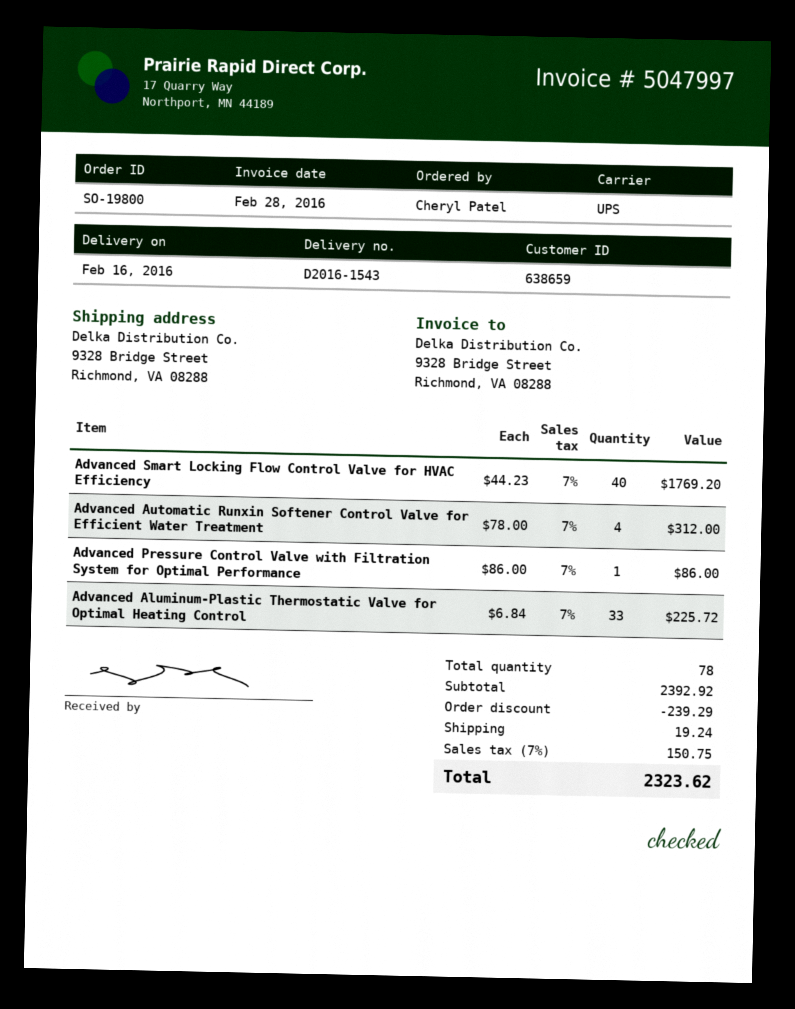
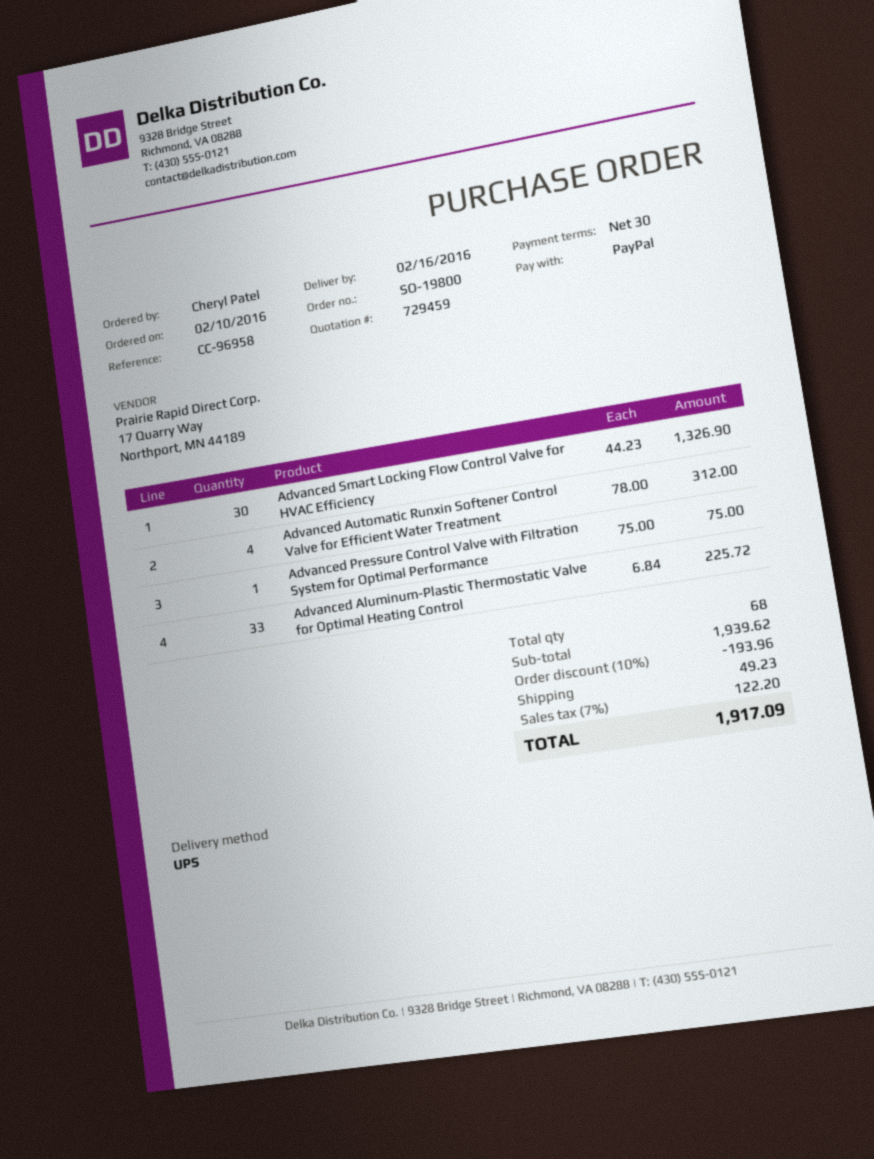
Advanced Smart Locking Flow Control Valve for HVAC Efficiency: 40 x 44.23 = 1769.20 -> 30 x 44.23 = 1326.90
Advanced Pressure Control Valve with Filtration System for Optimal Performance: 1 x 86.00 = 86.00 -> 1 x 75.00 = 75.00
total quantity: 78 -> 68
subtotal: 2392.92 -> 1939.62
discount: 239.29 -> 193.96
shipping: 19.24 -> 49.23
tax: 7% = 150.75 -> 7% = 122.20
total: 2323.62 -> 1917.09

